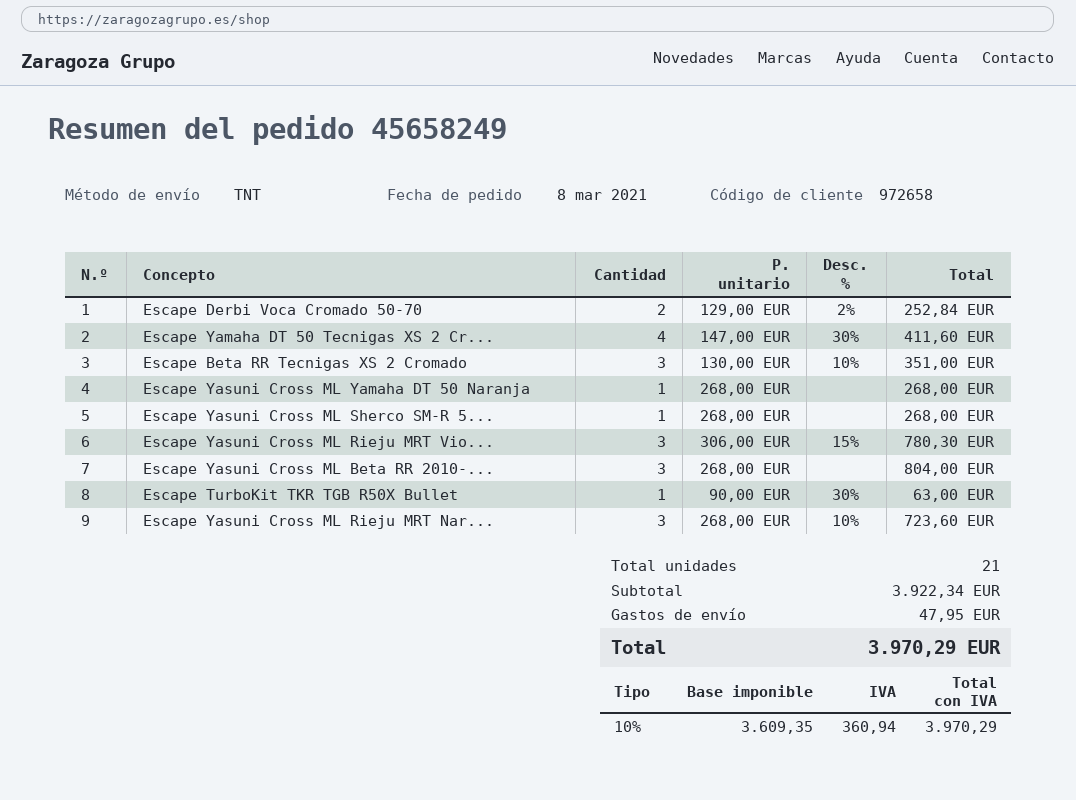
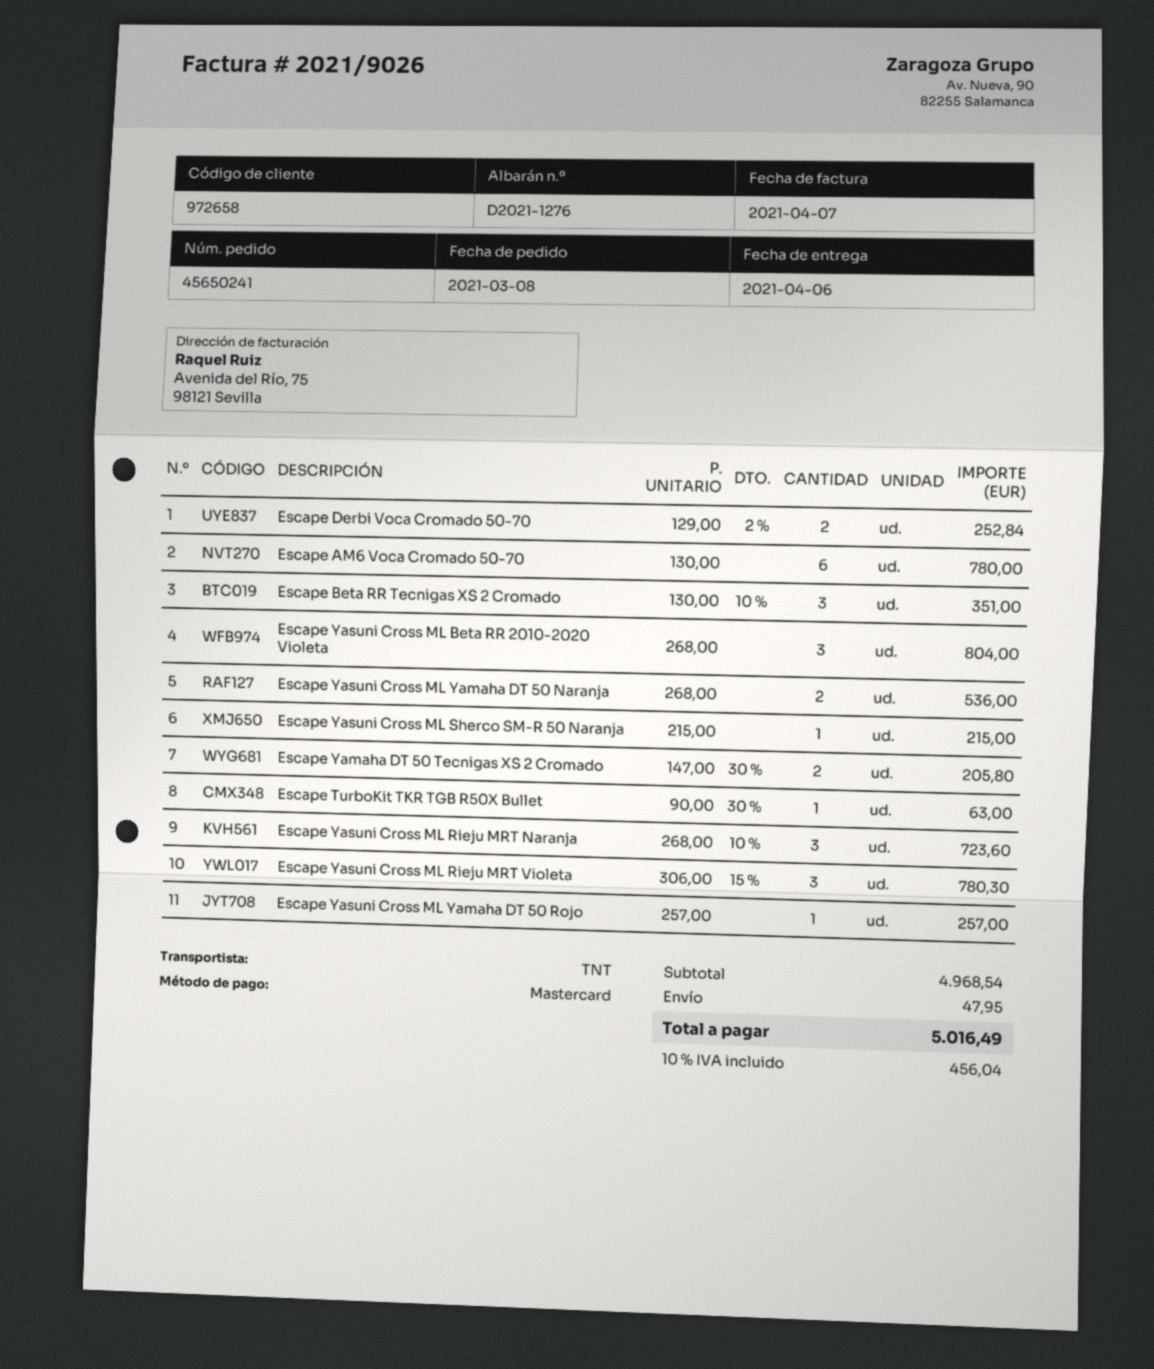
order number: 45658249 -> 45650241
Escape Yamaha DT 50 Tecnigas XS 2 Cr...: 4 x 147.00 - 30% = 411.60 -> 2 x 147.00 - 30% = 205.80
Escape Yasuni Cross ML Yamaha DT 50 Naranja: 1 x 268.00 = 268.00 -> 2 x 268.00 = 536.00
Escape Yasuni Cross ML Sherco SM-R 5...: 1 x 268.00 = 268.00 -> 1 x 215.00 = 215.00
Escape AM6 Voca Cromado 50-70: none -> 6 x 130.00 = 780.00
Escape Yasuni Cross ML Yamaha DT 50 Rojo: none -> 1 x 257.00 = 257.00
subtotal: 3922.34 -> 4968.54
tax: 10% = 360.94 -> 10% = 456.04
total: 3970.29 -> 5016.49

